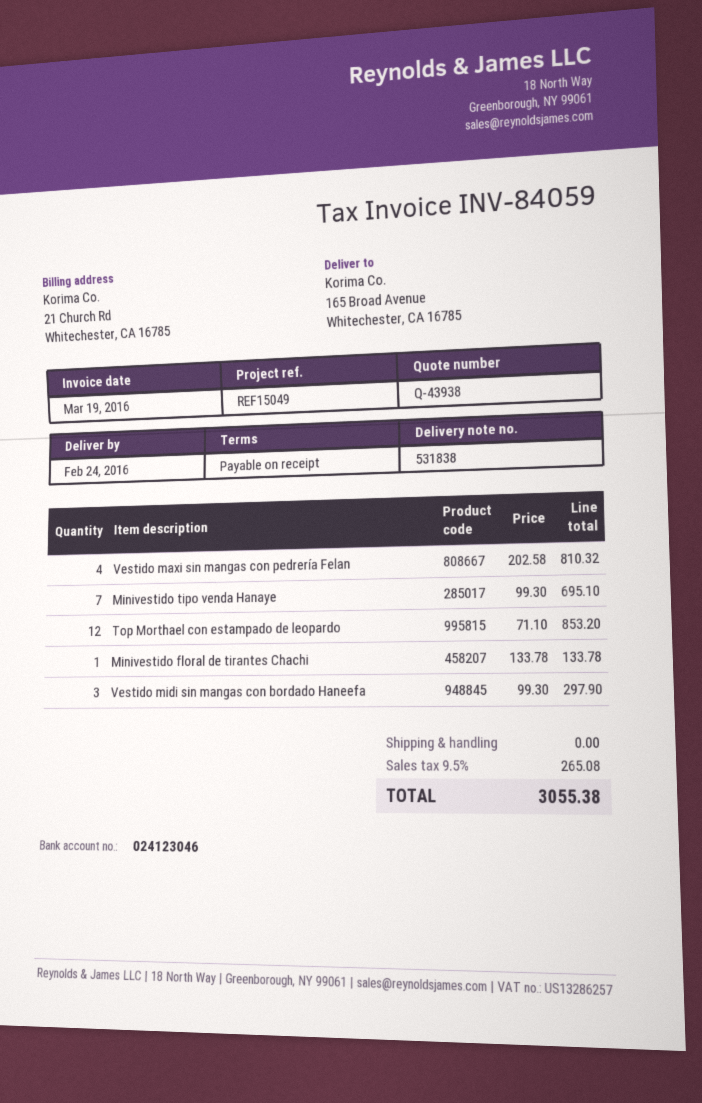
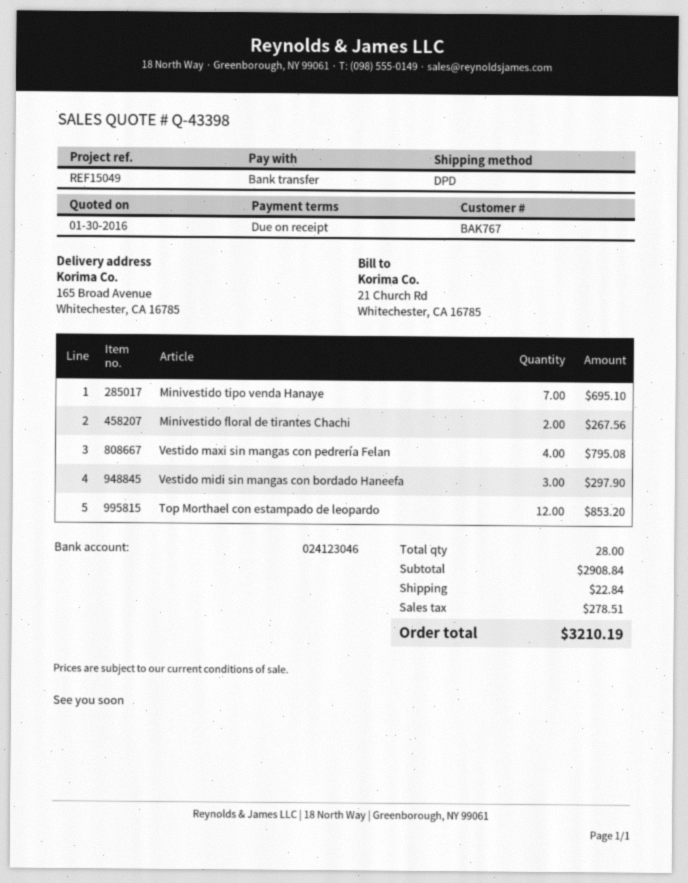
quote number: Q-43938 -> Q-43398
Vestido maxi sin mangas con pedrería Felan: 4 for 810.32 -> 4 for 795.08
Minivestido floral de tirantes Chachi: 1 for 133.78 -> 2 for 267.56
shipping: 0.00 -> 22.84
tax: 265.08 -> 278.51
total: 3055.38 -> 3210.19

